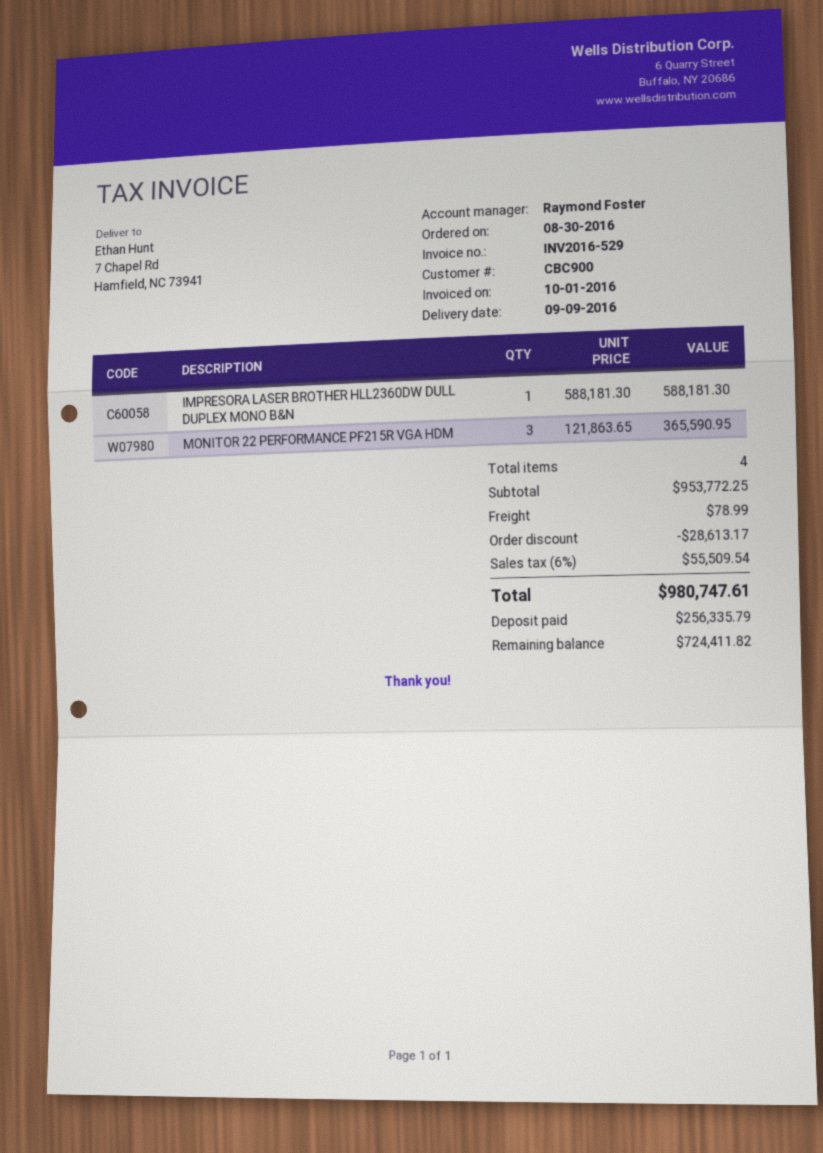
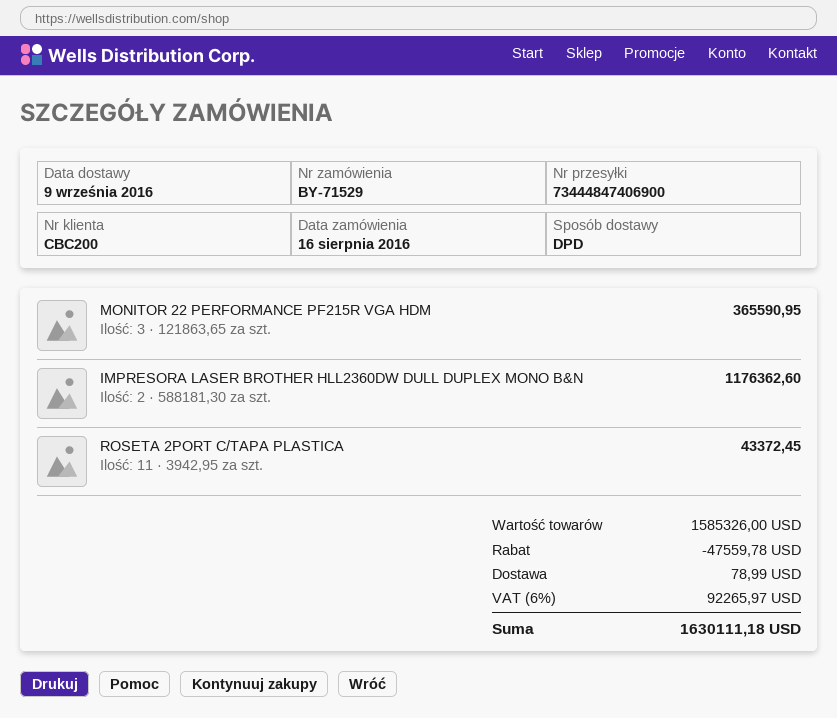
order date: 2016-08-30 -> 2016-08-16
customer number: CBC900 -> CBC200
IMPRESORA LASER BROTHER HLL2360DW DULL DUPLEX MONO B&N: 1 x 588181.30 = 588181.30 -> 2 x 588181.30 = 1176362.60
ROSETA 2PORT C/TAPA PLASTICA: none -> 11 x 3942.95 = 43372.45
subtotal: 953772.25 -> 1585326.00
discount: 28613.17 -> 47559.78
tax: 6% = 55509.54 -> 6% = 92265.97
total: 980747.61 -> 1630111.18

